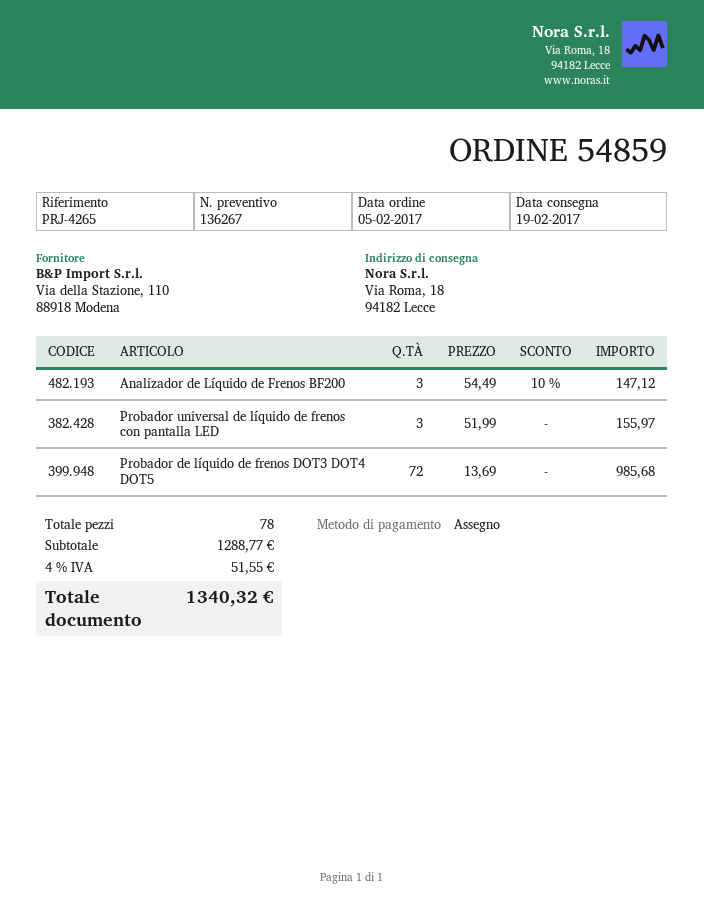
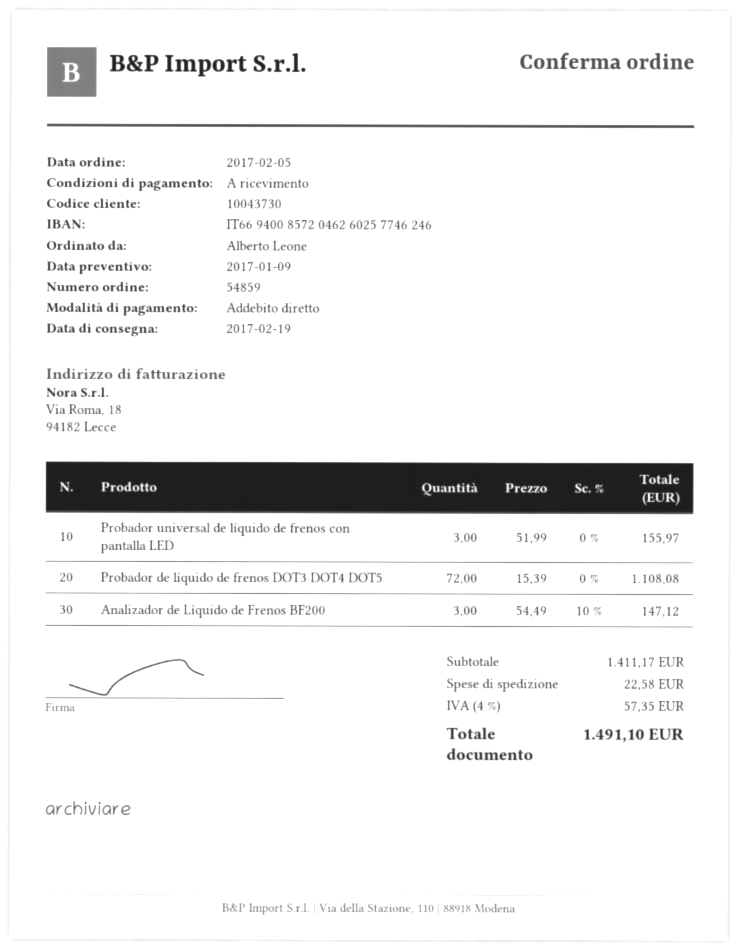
payment method: cheque -> direct debit
Probador de líquido de frenos DOT3 DOT4 DOT5: 72 x 13.69 = 985.68 -> 72 x 15.39 = 1108.08
subtotal: 1288.77 -> 1411.17
shipping: none -> 22.58
tax: 4% = 51.55 -> 4% = 57.35
total: 1340.32 -> 1491.10

